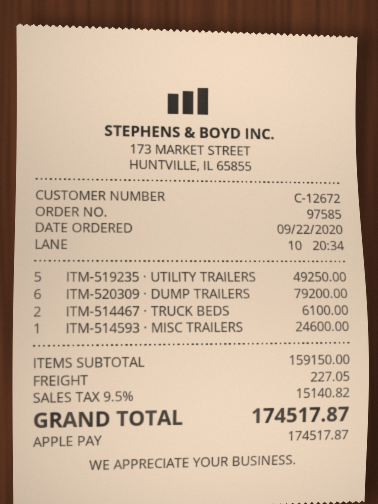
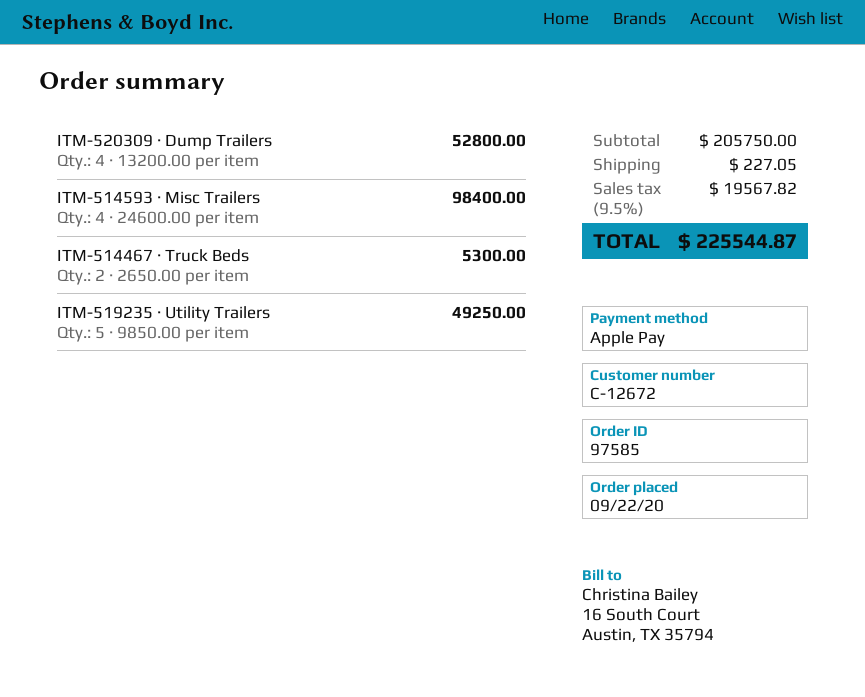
ITM-520309 · DUMP TRAILERS: 6 for 79200.00 -> 4 for 52800.00
ITM-514467 · TRUCK BEDS: 2 for 6100.00 -> 2 for 5300.00
ITM-514593 · MISC TRAILERS: 1 for 24600.00 -> 4 for 98400.00
subtotal: 159150.00 -> 205750.00
tax: 9.5% = 15140.82 -> 9.5% = 19567.82
total: 174517.87 -> 225544.87

